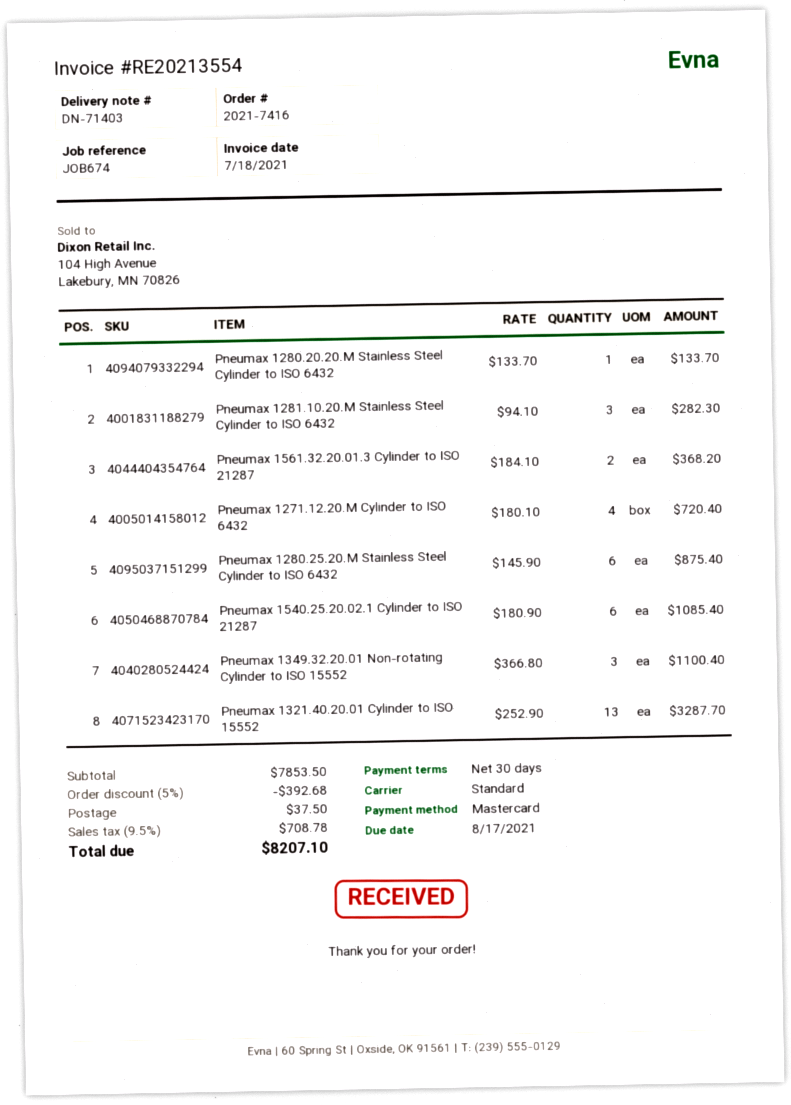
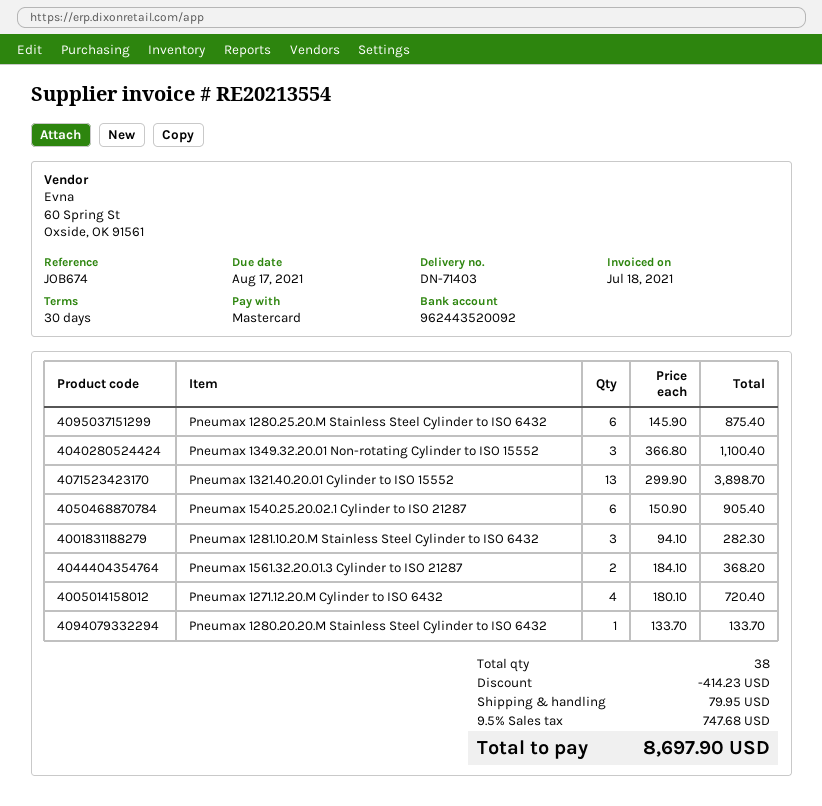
Pneumax 1540.25.20.02.1 Cylinder to ISO 21287: 6 x 180.90 = 1085.40 -> 6 x 150.90 = 905.40
Pneumax 1321.40.20.01 Cylinder to ISO 15552: 13 x 252.90 = 3287.70 -> 13 x 299.90 = 3898.70
discount: 392.68 -> 414.23
shipping: 37.50 -> 79.95
tax: 9.5% = 708.78 -> 9.5% = 747.68
total: 8207.10 -> 8697.90

